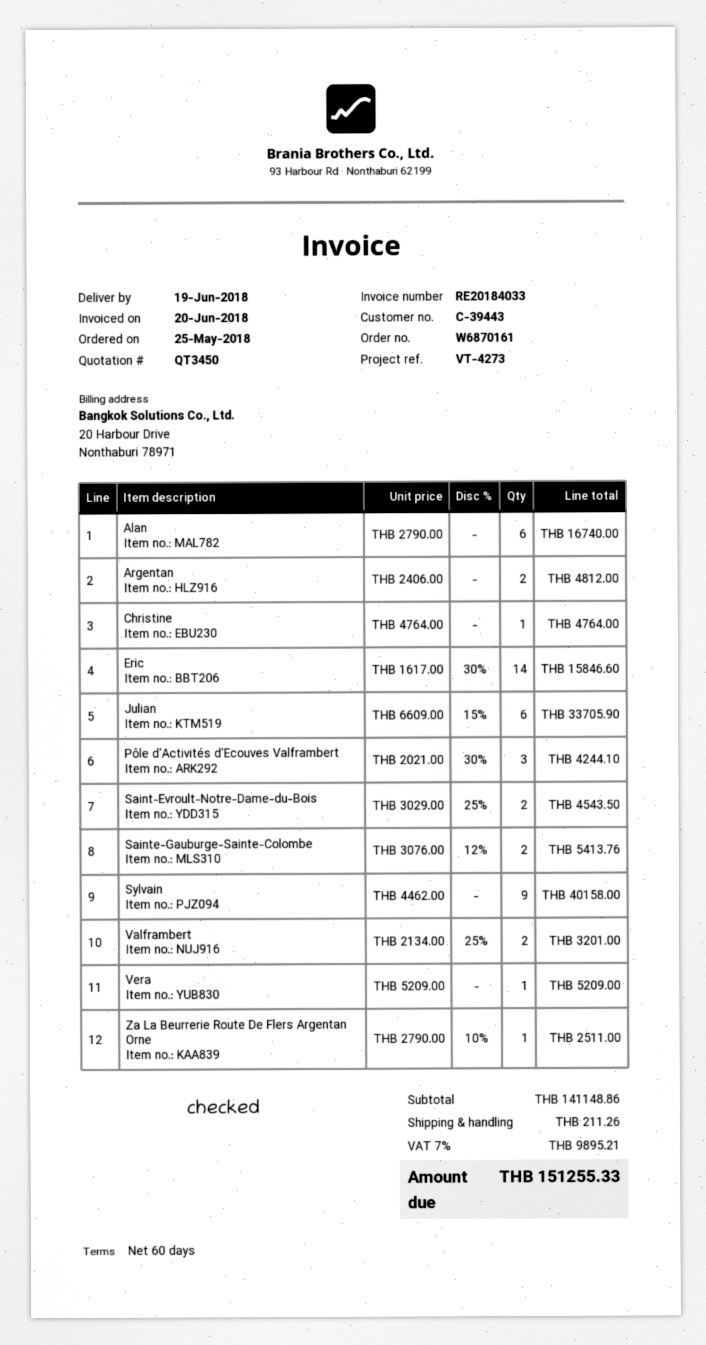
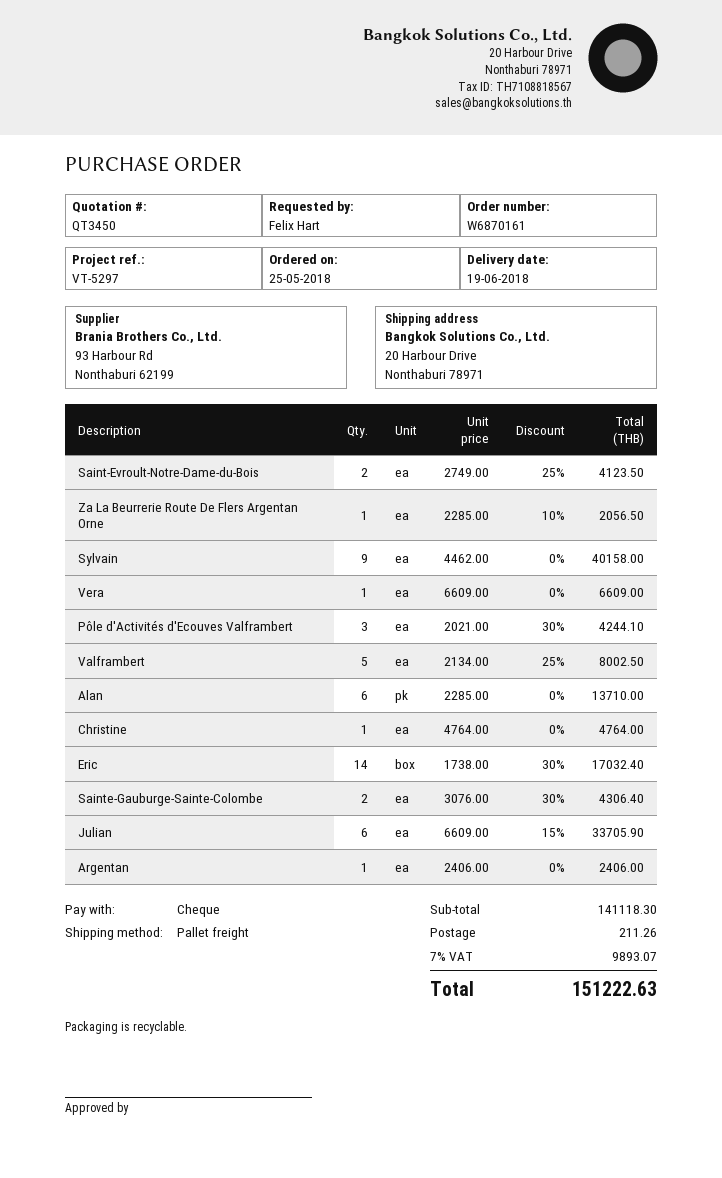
reference: VT-4273 -> VT-5297
Alan: 6 x 2790.00 = 16740.00 -> 6 x 2285.00 = 13710.00
Argentan: 2 x 2406.00 = 4812.00 -> 1 x 2406.00 = 2406.00
Eric: 14 x 1617.00 - 30% = 15846.60 -> 14 x 1738.00 - 30% = 17032.40
Saint-Evroult-Notre-Dame-du-Bois: 2 x 3029.00 - 25% = 4543.50 -> 2 x 2749.00 - 25% = 4123.50
Sainte-Gauburge-Sainte-Colombe: 2 x 3076.00 - 12% = 5413.76 -> 2 x 3076.00 - 30% = 4306.40
Valframbert: 2 x 2134.00 - 25% = 3201.00 -> 5 x 2134.00 - 25% = 8002.50
Vera: 1 x 5209.00 = 5209.00 -> 1 x 6609.00 = 6609.00
Za La Beurrerie Route De Flers Argentan Orne: 1 x 2790.00 - 10% = 2511.00 -> 1 x 2285.00 - 10% = 2056.50
subtotal: 141148.86 -> 141118.30
tax: 7% = 9895.21 -> 7% = 9893.07
total: 151255.33 -> 151222.63

